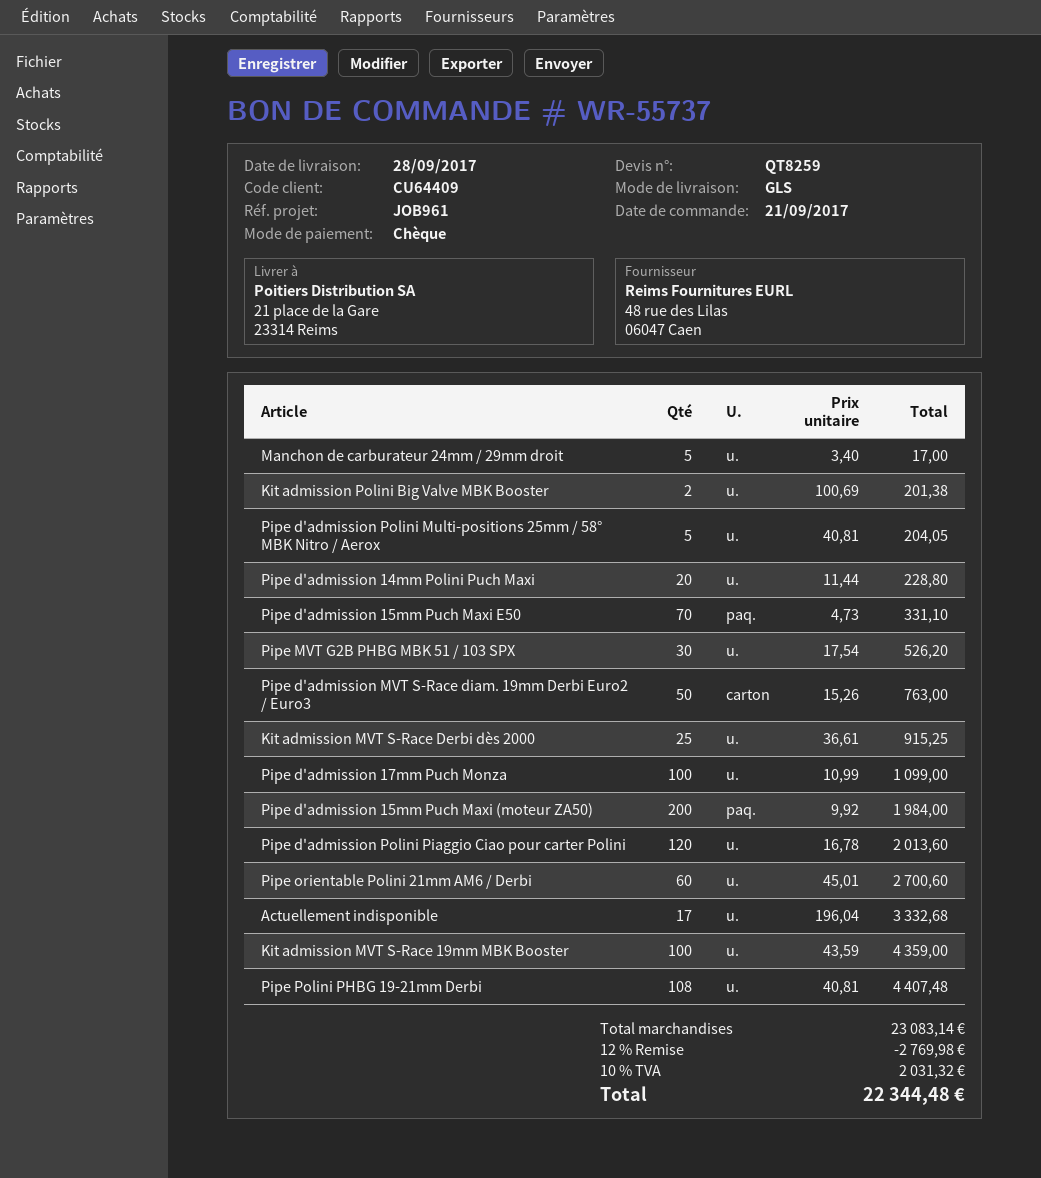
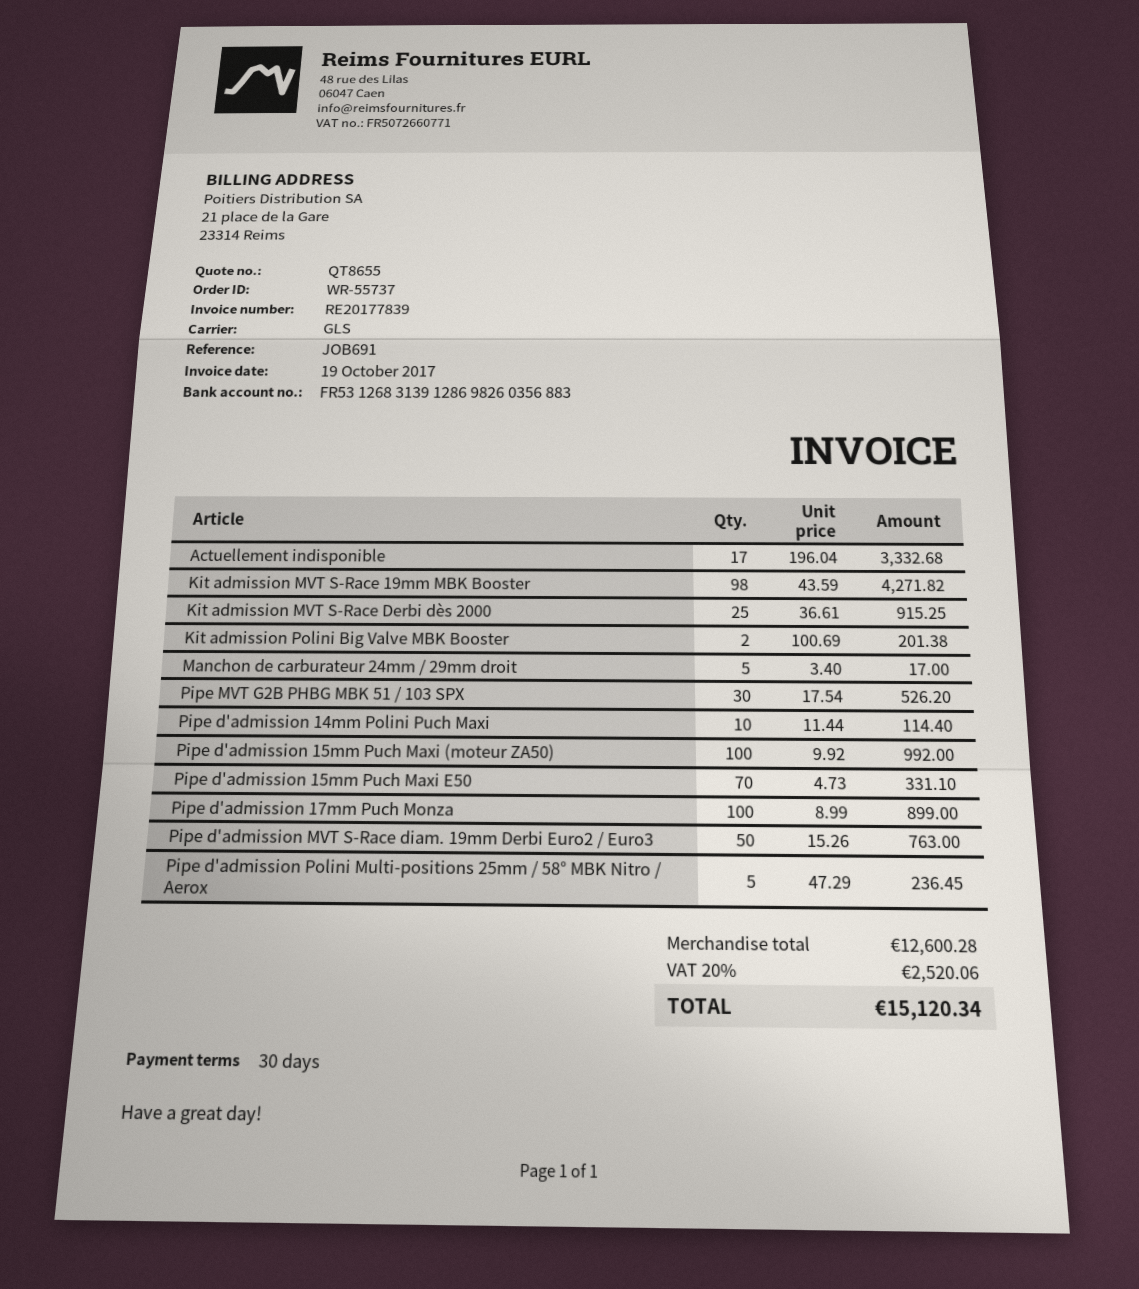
quote number: QT8259 -> QT8655
reference: JOB961 -> JOB691
Pipe d'admission Polini Multi-positions 25mm / 58° MBK Nitro / Aerox: 5 x 40.81 = 204.05 -> 5 x 47.29 = 236.45
Pipe d'admission 14mm Polini Puch Maxi: 20 x 11.44 = 228.80 -> 10 x 11.44 = 114.40
Pipe d'admission 17mm Puch Monza: 100 x 10.99 = 1099.00 -> 100 x 8.99 = 899.00
Pipe d'admission 15mm Puch Maxi (moteur ZA50): 200 x 9.92 = 1984.00 -> 100 x 9.92 = 992.00
Pipe d'admission Polini Piaggio Ciao pour carter Polini: 120 x 16.78 = 2013.60 -> none
Pipe orientable Polini 21mm AM6 / Derbi: 60 x 45.01 = 2700.60 -> none
Kit admission MVT S-Race 19mm MBK Booster: 100 x 43.59 = 4359.00 -> 98 x 43.59 = 4271.82
Pipe Polini PHBG 19-21mm Derbi: 108 x 40.81 = 4407.48 -> none
subtotal: 23083.14 -> 12600.28
discount: 12% = 2769.98 -> none
tax: 10% = 2031.32 -> 20% = 2520.06
total: 22344.48 -> 15120.34

